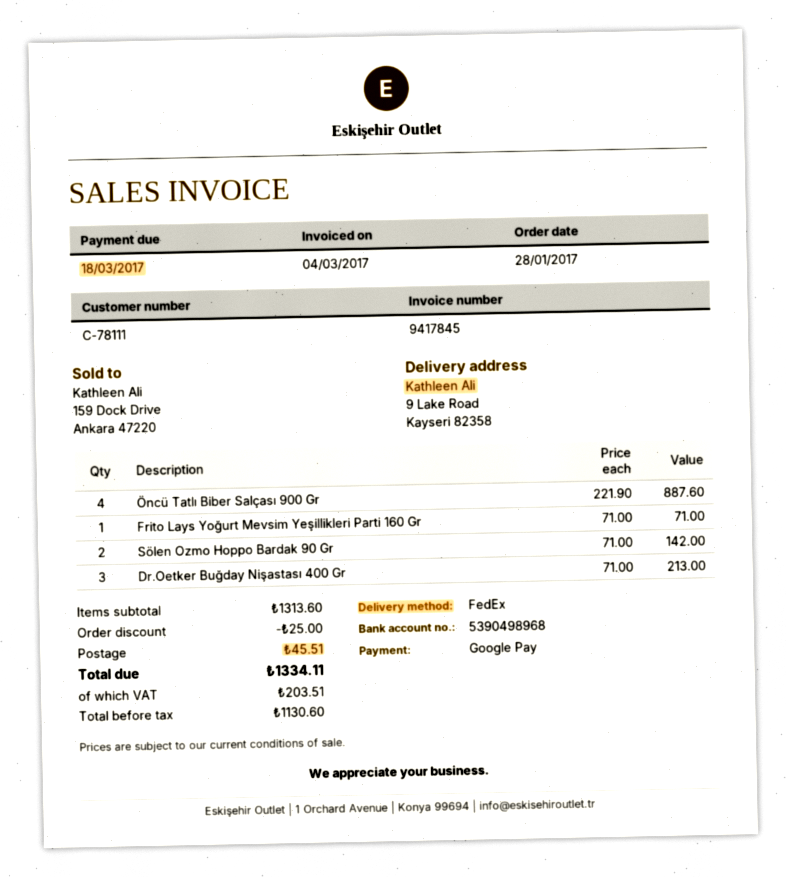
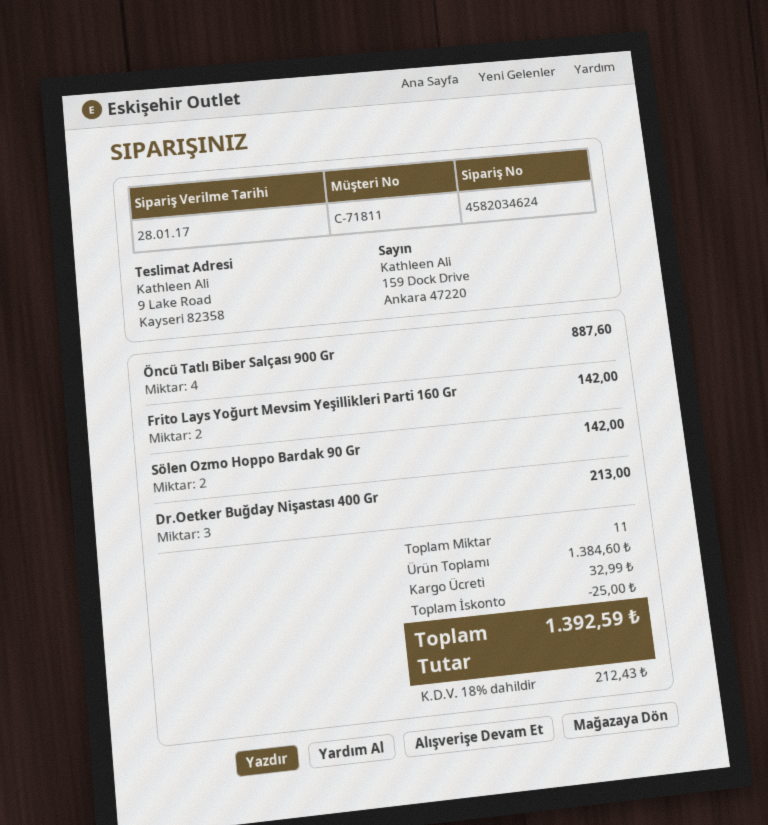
customer number: C-78111 -> C-71811
Frito Lays Yoğurt Mevsim Yeşillikleri Parti 160 Gr: 1 for 71.00 -> 2 for 142.00
subtotal: 1313.60 -> 1384.60
shipping: 45.51 -> 32.99
tax: 203.51 -> 212.43
total: 1334.11 -> 1392.59

